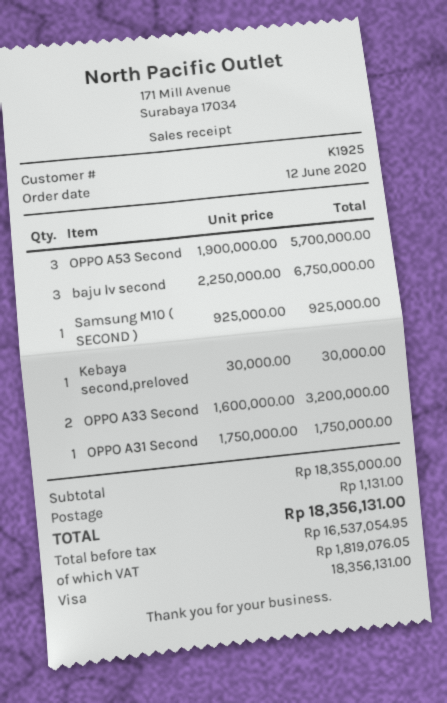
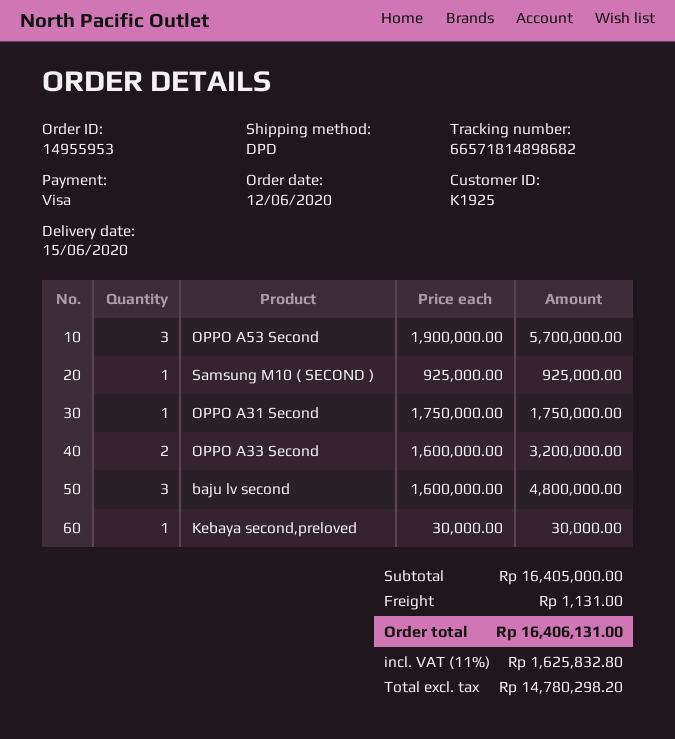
baju lv second: 3 x 2250000.00 = 6750000.00 -> 3 x 1600000.00 = 4800000.00
subtotal: 18355000.00 -> 16405000.00
net: 16537054.95 -> 14780298.20
tax: 1819076.05 -> 1625832.80
total: 18356131.00 -> 16406131.00

